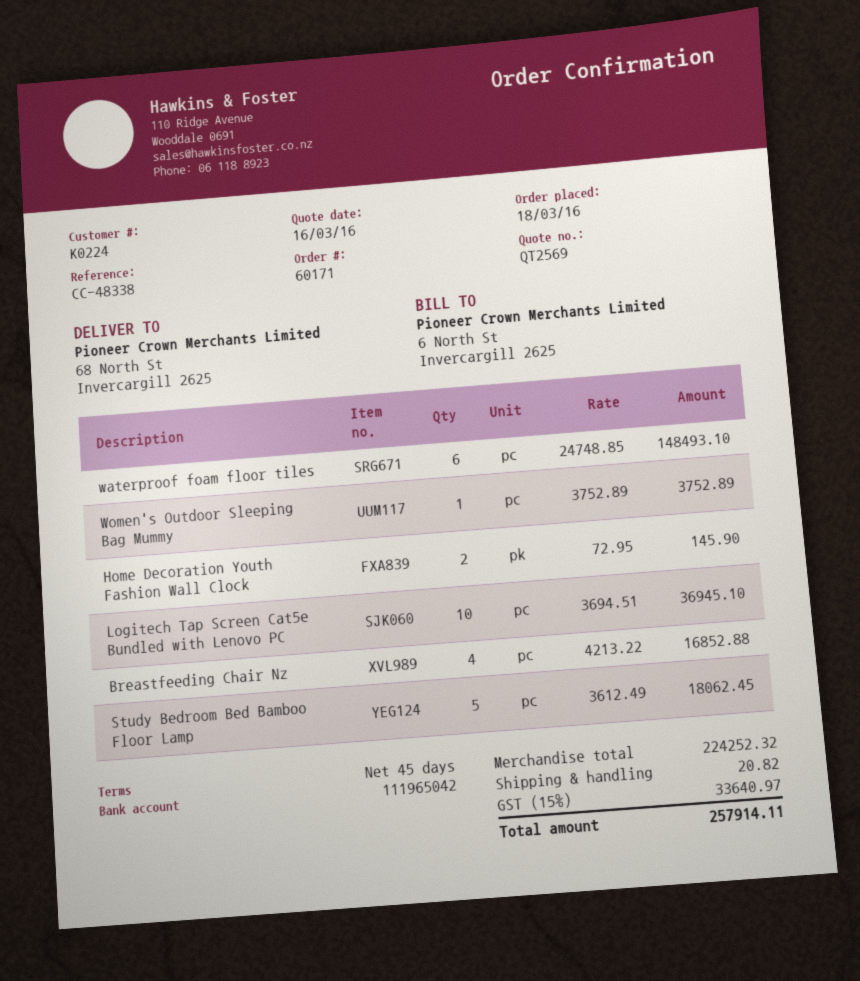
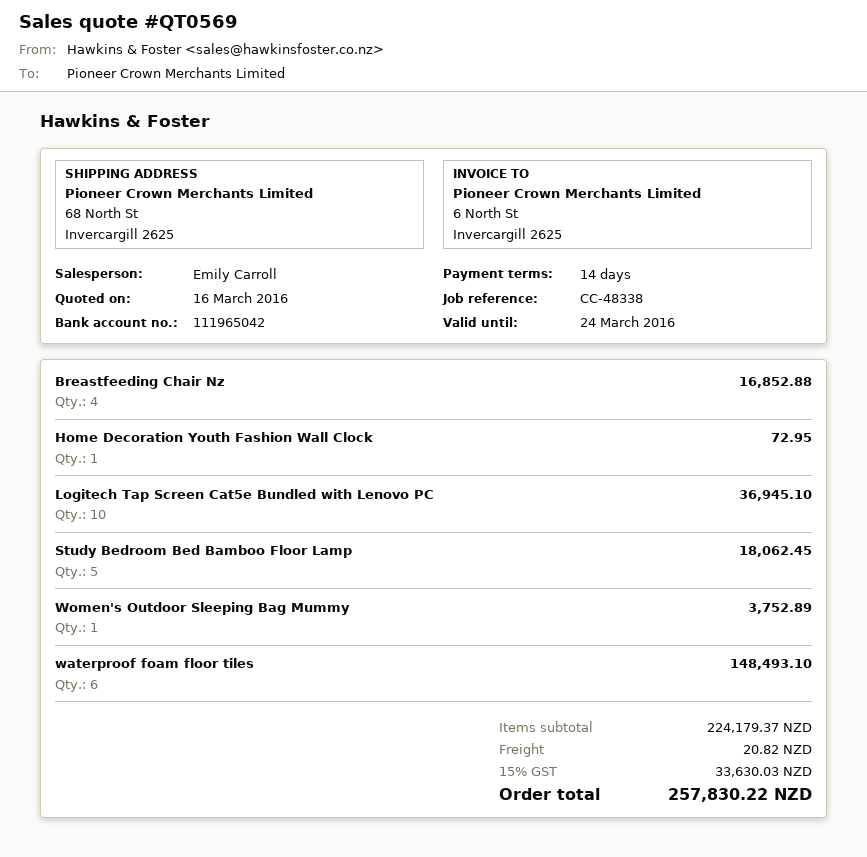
quote number: QT2569 -> QT0569
payment terms: 45 days -> 14 days
Home Decoration Youth Fashion Wall Clock: 2 for 145.90 -> 1 for 72.95
subtotal: 224252.32 -> 224179.37
tax: 15% = 33640.97 -> 15% = 33630.03
total: 257914.11 -> 257830.22

